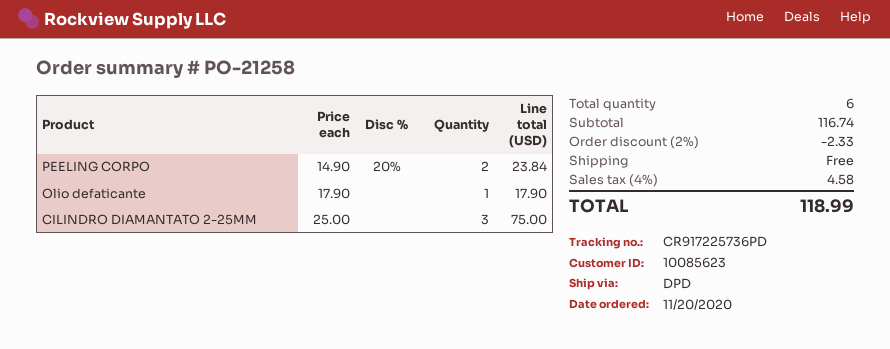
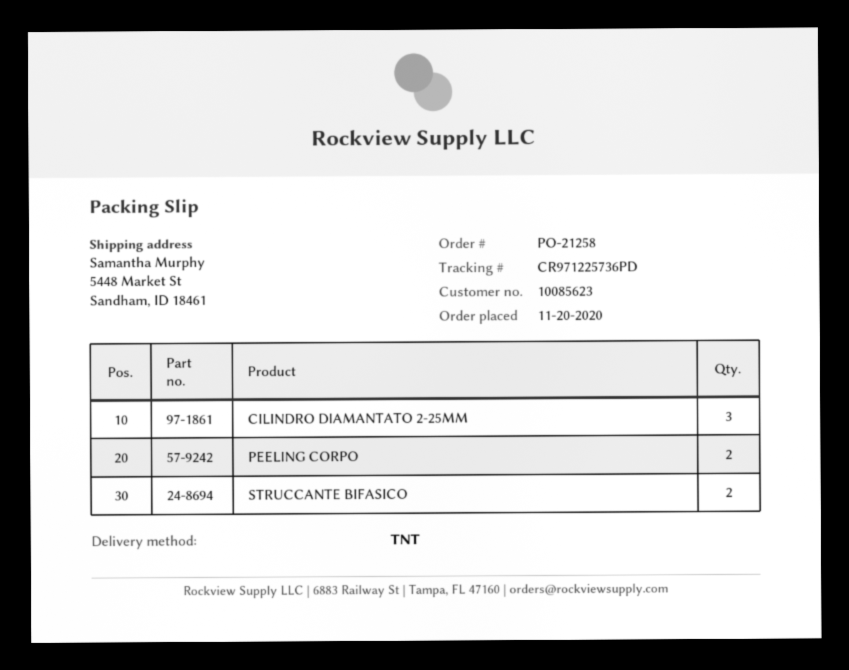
shipping method: DPD -> TNT
tracking number: CR917225736PD -> CR971225736PD
Olio defaticante: 1 -> none
STRUCCANTE BIFASICO: none -> 2

